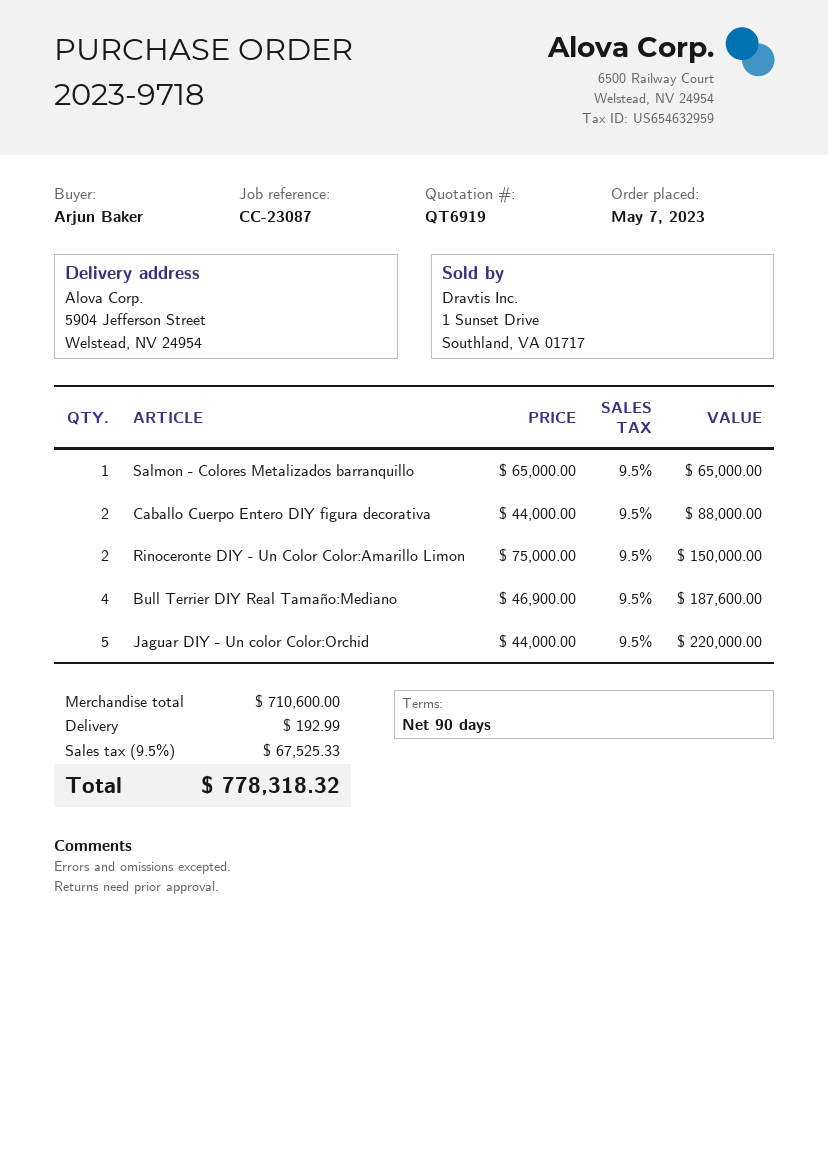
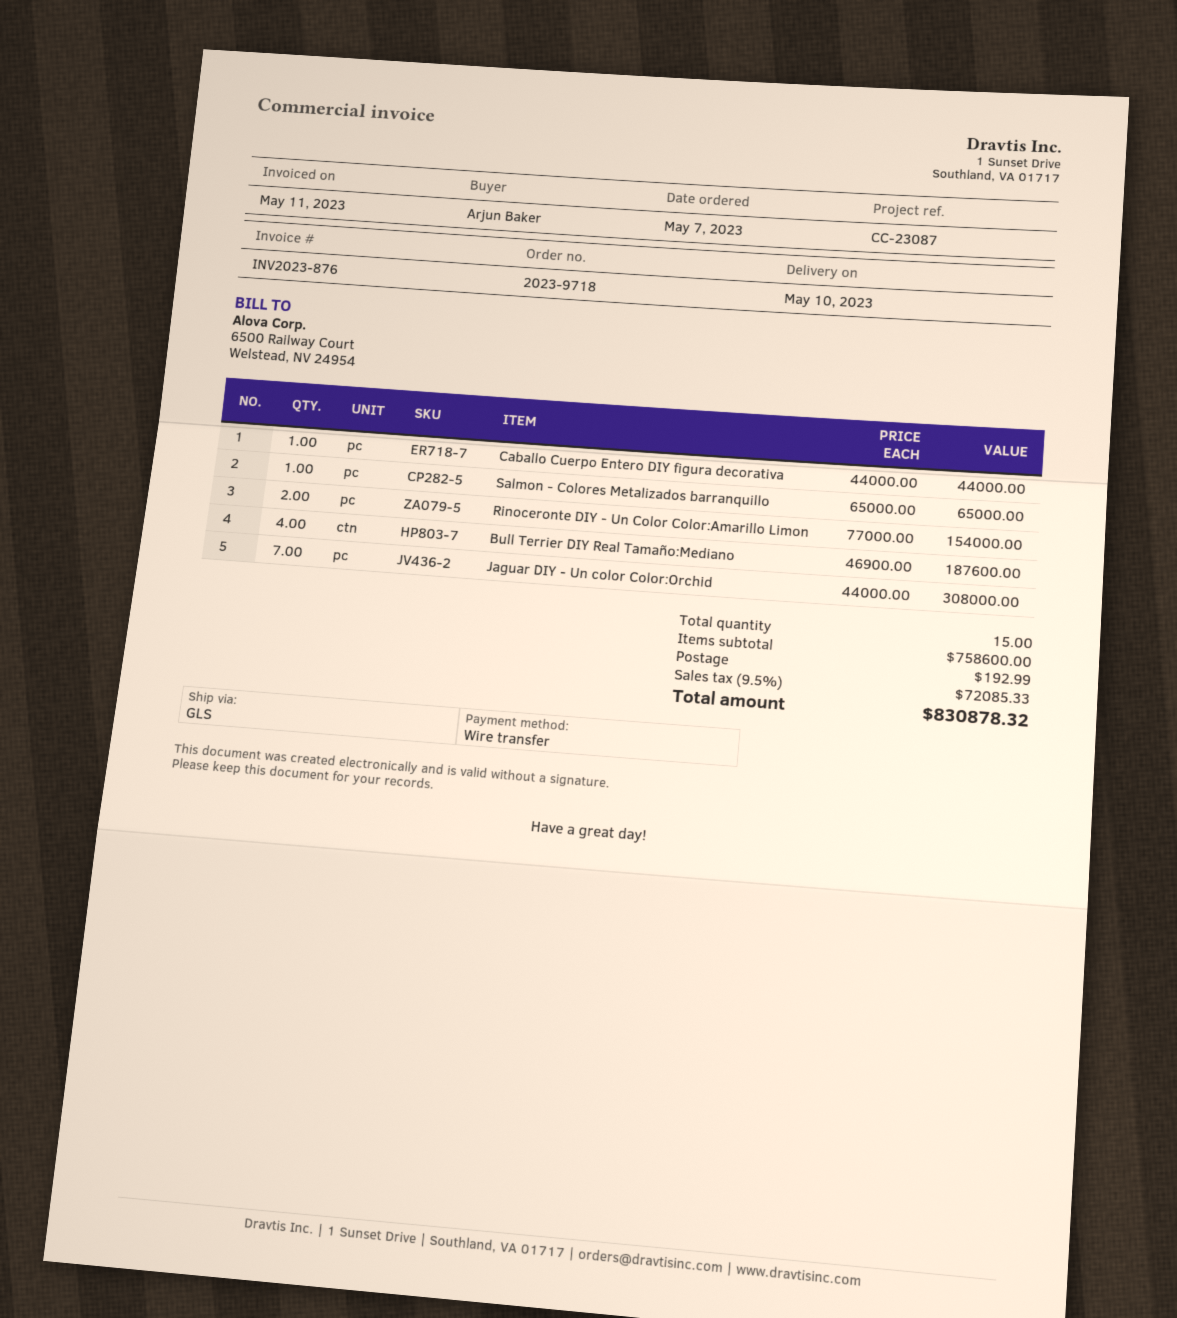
Caballo Cuerpo Entero DIY figura decorativa: 2 x 44000.00 = 88000.00 -> 1 x 44000.00 = 44000.00
Rinoceronte DIY - Un Color Color:Amarillo Limon: 2 x 75000.00 = 150000.00 -> 2 x 77000.00 = 154000.00
Jaguar DIY - Un color Color:Orchid: 5 x 44000.00 = 220000.00 -> 7 x 44000.00 = 308000.00
subtotal: 710600.00 -> 758600.00
tax: 9.5% = 67525.33 -> 9.5% = 72085.33
total: 778318.32 -> 830878.32

